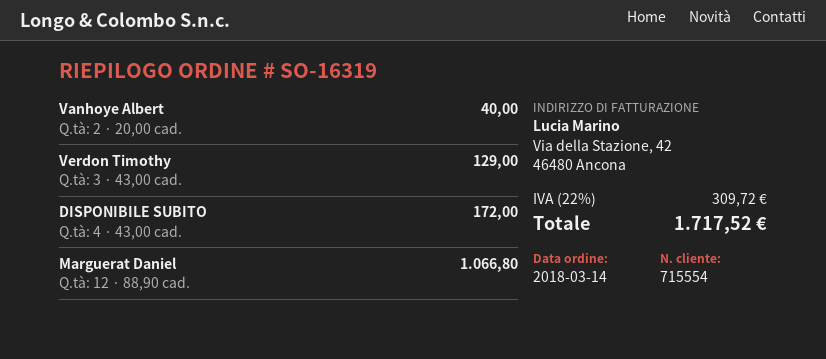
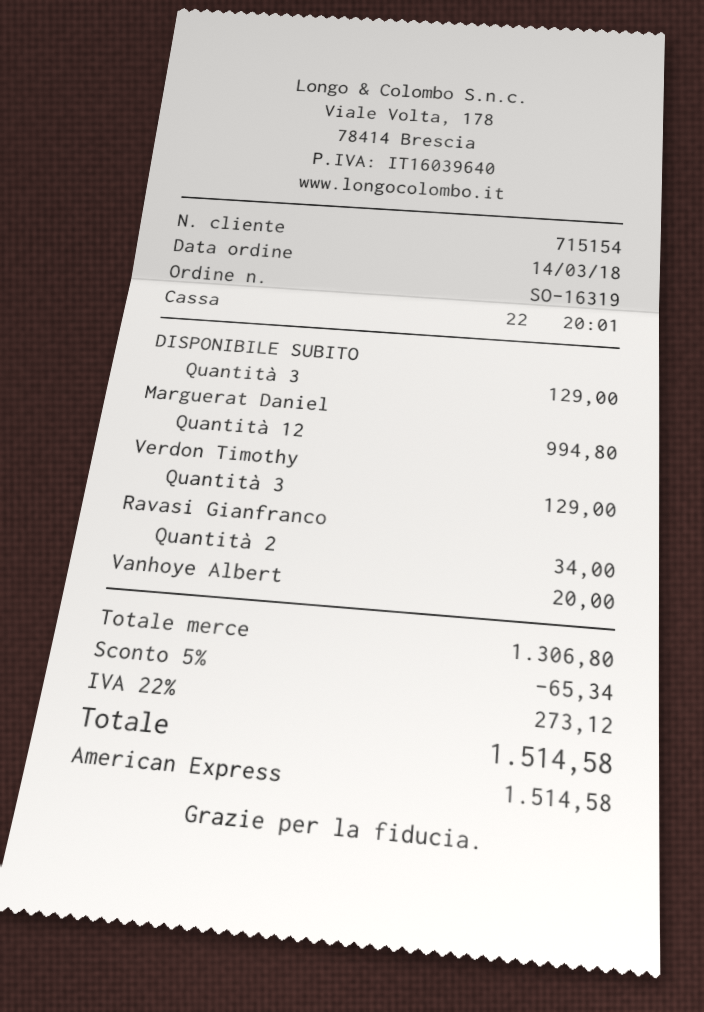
customer number: 715554 -> 715154
Vanhoye Albert: 2 for 40.00 -> 1 for 20.00
DISPONIBILE SUBITO: 4 for 172.00 -> 3 for 129.00
Marguerat Daniel: 12 for 1066.80 -> 12 for 994.80
Ravasi Gianfranco: none -> 2 for 34.00
discount: none -> 5% = 65.34
tax: 22% = 309.72 -> 22% = 273.12
total: 1717.52 -> 1514.58

